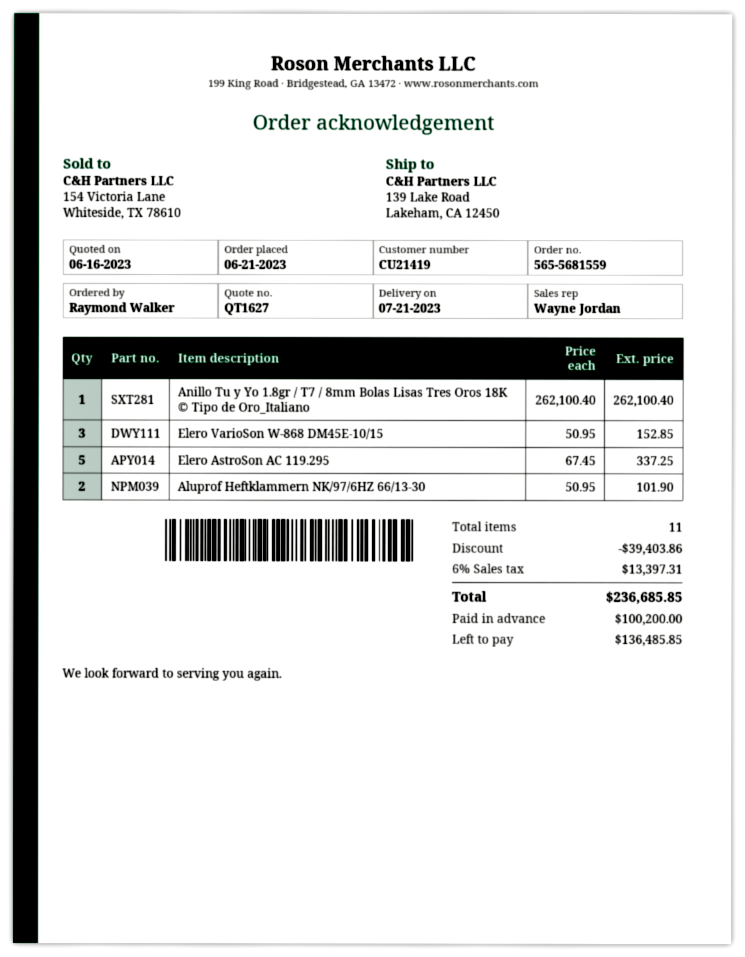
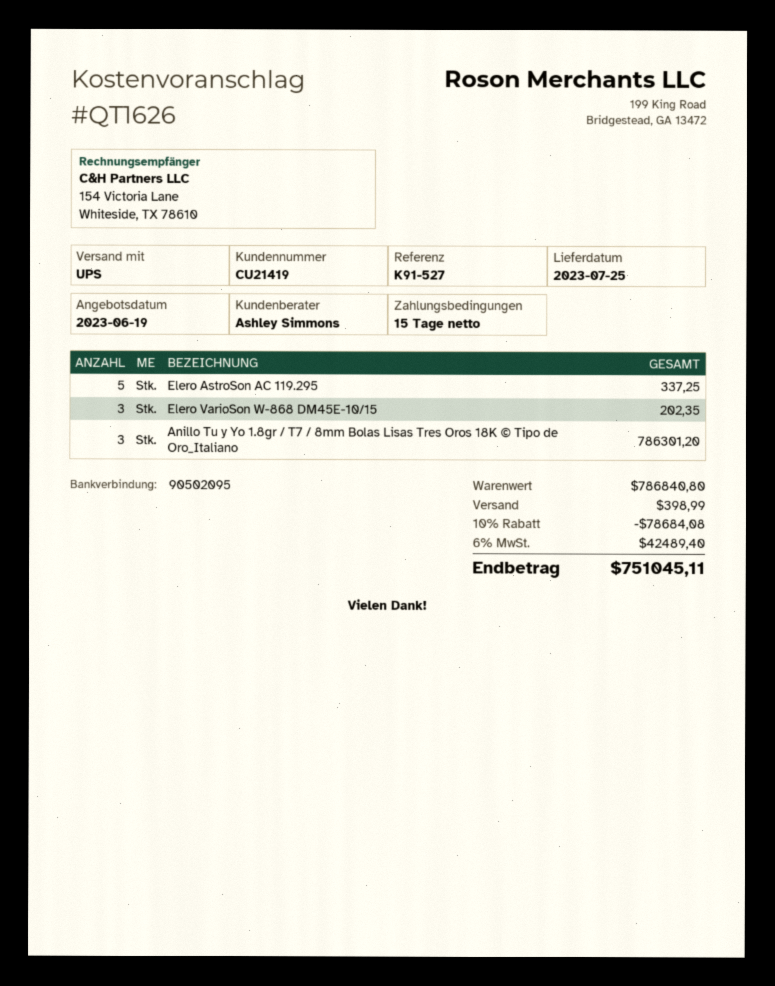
quote number: QT1627 -> QT1626
quote date: 2023-06-16 -> 2023-06-19
delivery date: 2023-07-21 -> 2023-07-25
sales rep: Wayne Jordan -> Ashley Simmons
Anillo Tu y Yo 1.8gr / T7 / 8mm Bolas Lisas Tres Oros 18K © Tipo de Oro_Italiano: 1 for 262100.40 -> 3 for 786301.20
Elero VarioSon W-868 DM45E-10/15: 3 for 152.85 -> 3 for 202.35
Aluprof Heftklammern NK/97/6HZ 66/13-30: 2 for 101.90 -> none
discount: 39403.86 -> 78684.08
shipping: none -> 398.99
tax: 6% = 13397.31 -> 6% = 42489.40
total: 236685.85 -> 751045.11

